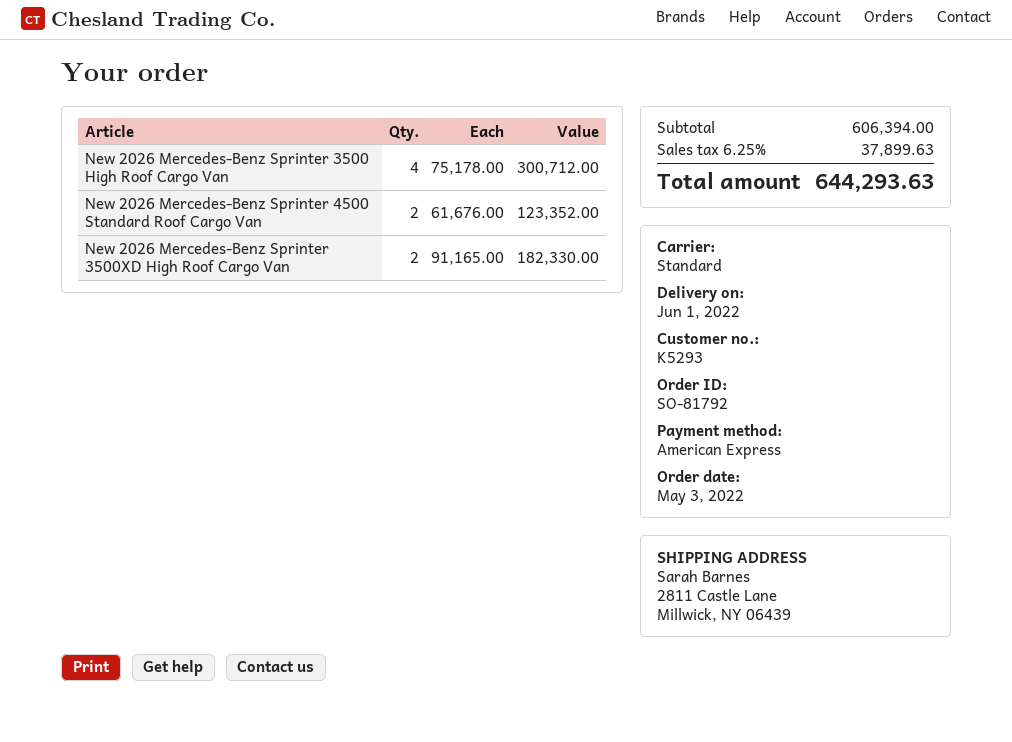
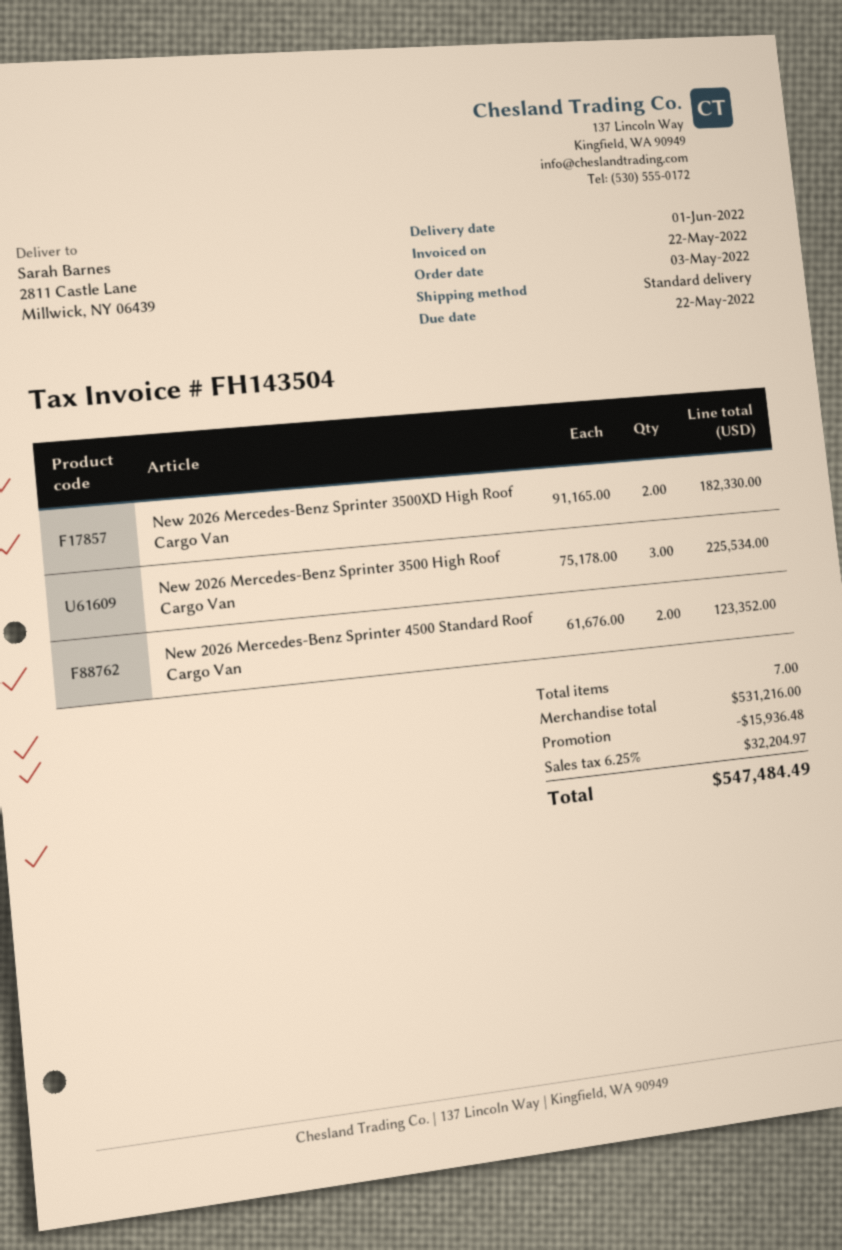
New 2026 Mercedes-Benz Sprinter 3500 High Roof Cargo Van: 4 x 75178.00 = 300712.00 -> 3 x 75178.00 = 225534.00
subtotal: 606394.00 -> 531216.00
discount: none -> 15936.48
tax: 6.25% = 37899.63 -> 6.25% = 32204.97
total: 644293.63 -> 547484.49

